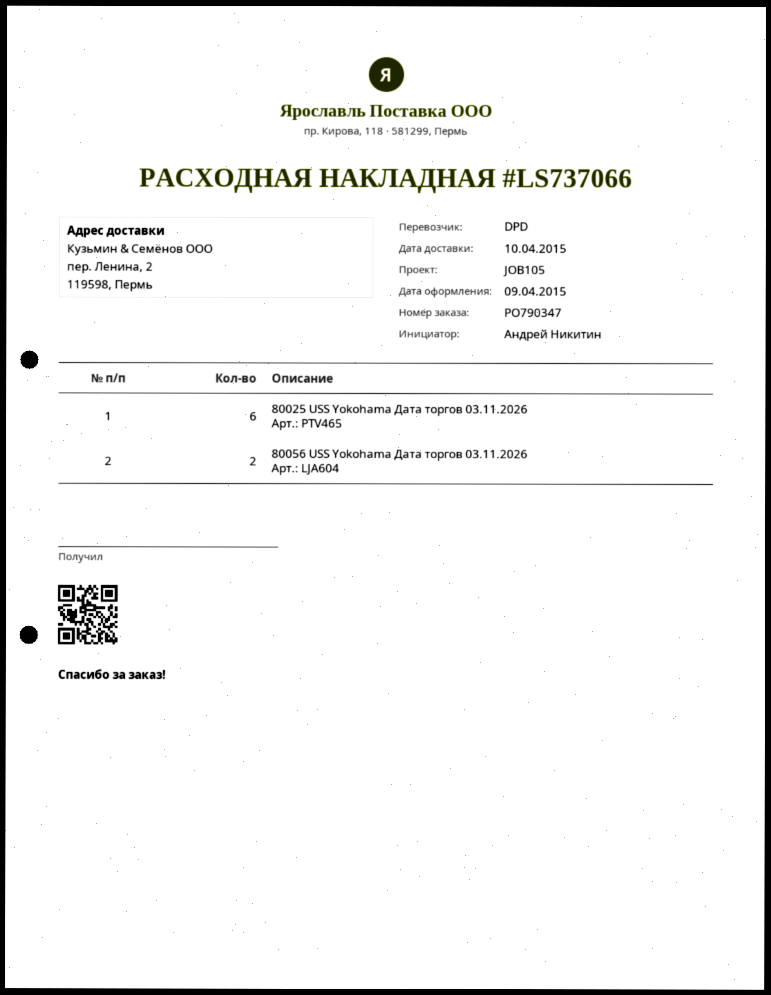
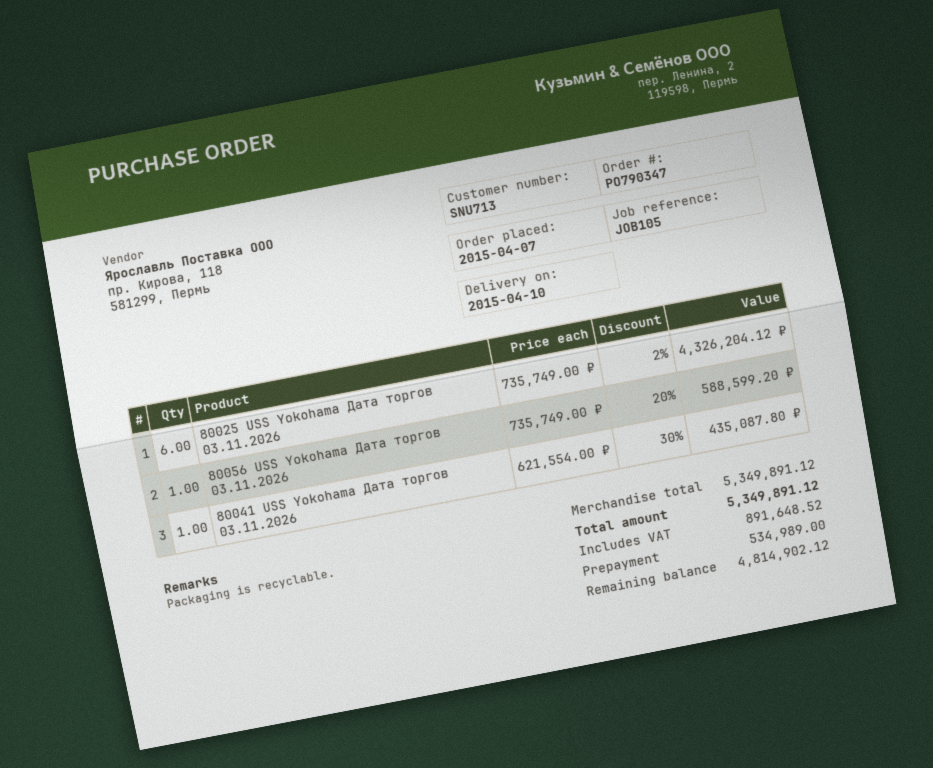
order date: 2015-04-09 -> 2015-04-07
80056 USS Yokohama Дата торгов 03.11.2026: 2 -> 1
80041 USS Yokohama Дата торгов 03.11.2026: none -> 1

